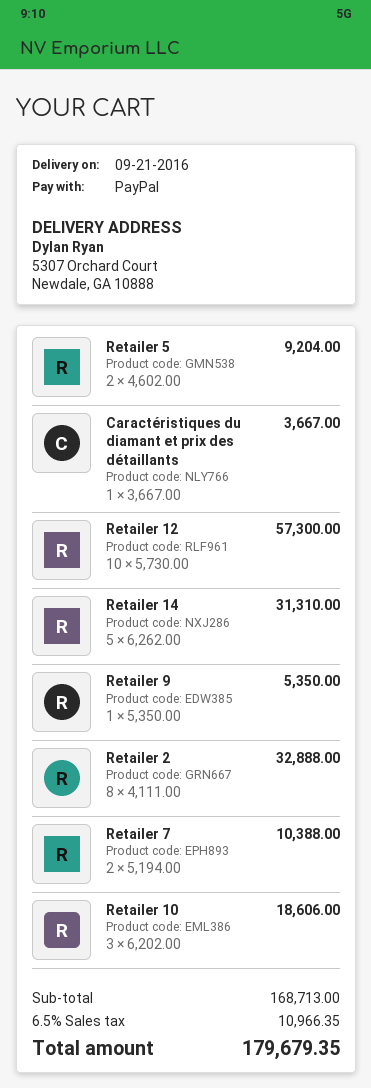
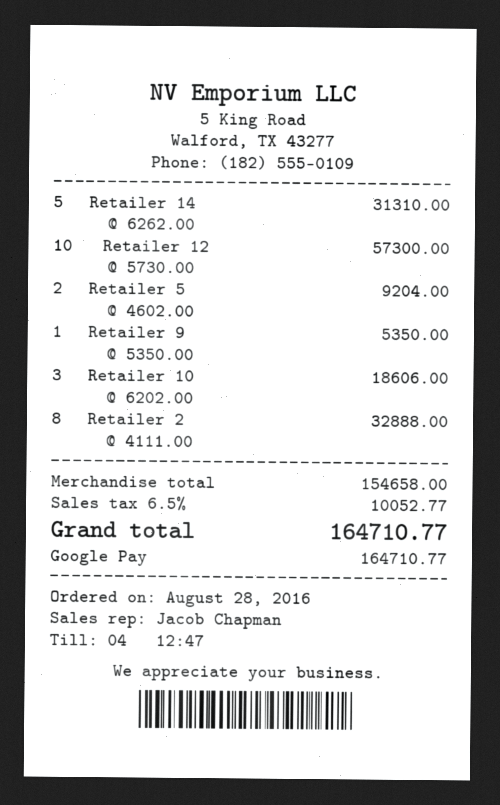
payment method: PayPal -> Google Pay
Caractéristiques du diamant et prix des détaillants: 1 x 3667.00 = 3667.00 -> none
Retailer 7: 2 x 5194.00 = 10388.00 -> none
subtotal: 168713.00 -> 154658.00
tax: 6.5% = 10966.35 -> 6.5% = 10052.77
total: 179679.35 -> 164710.77

